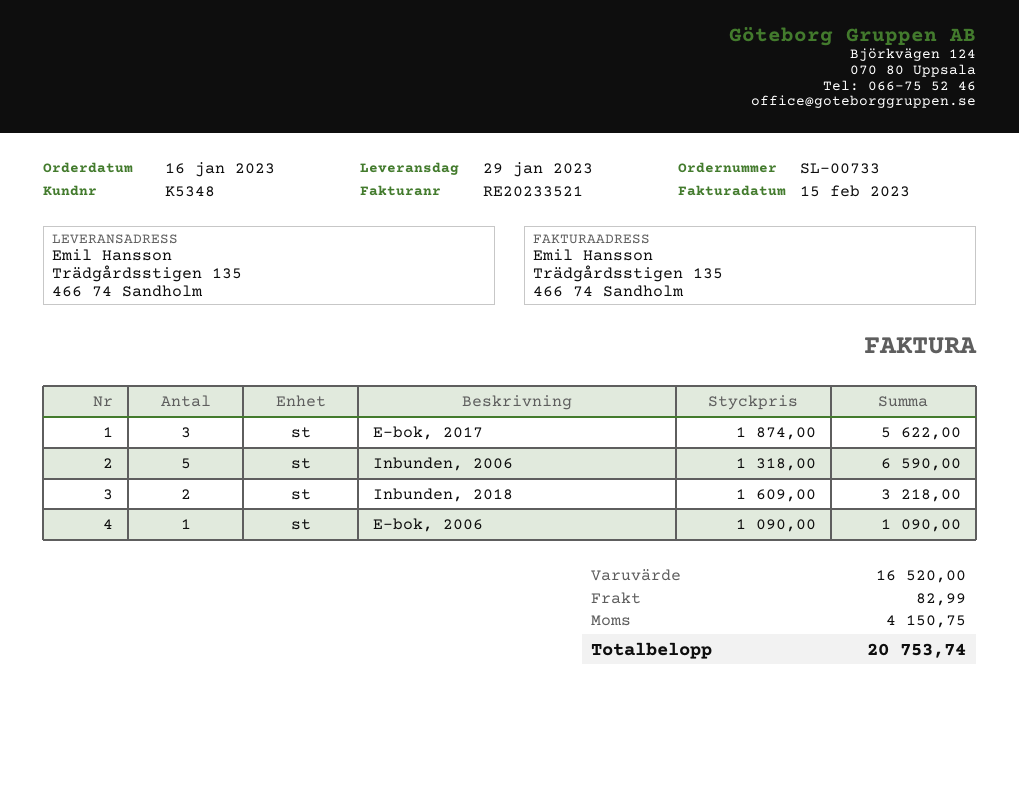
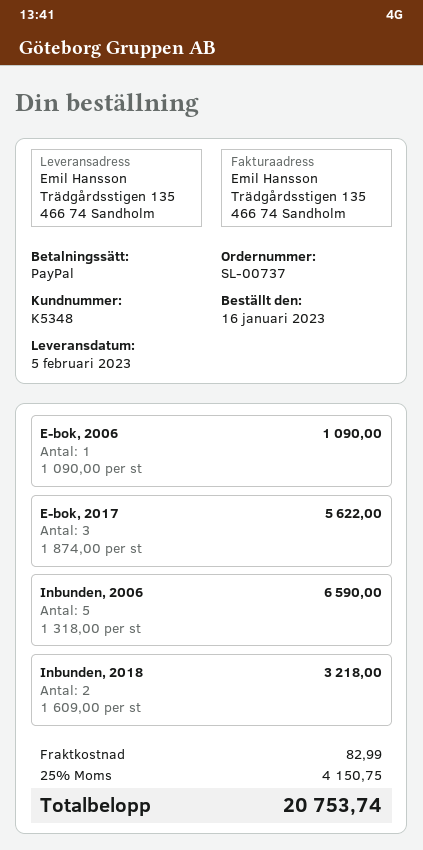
order number: SL-00733 -> SL-00737
delivery date: 2023-01-29 -> 2023-02-05

